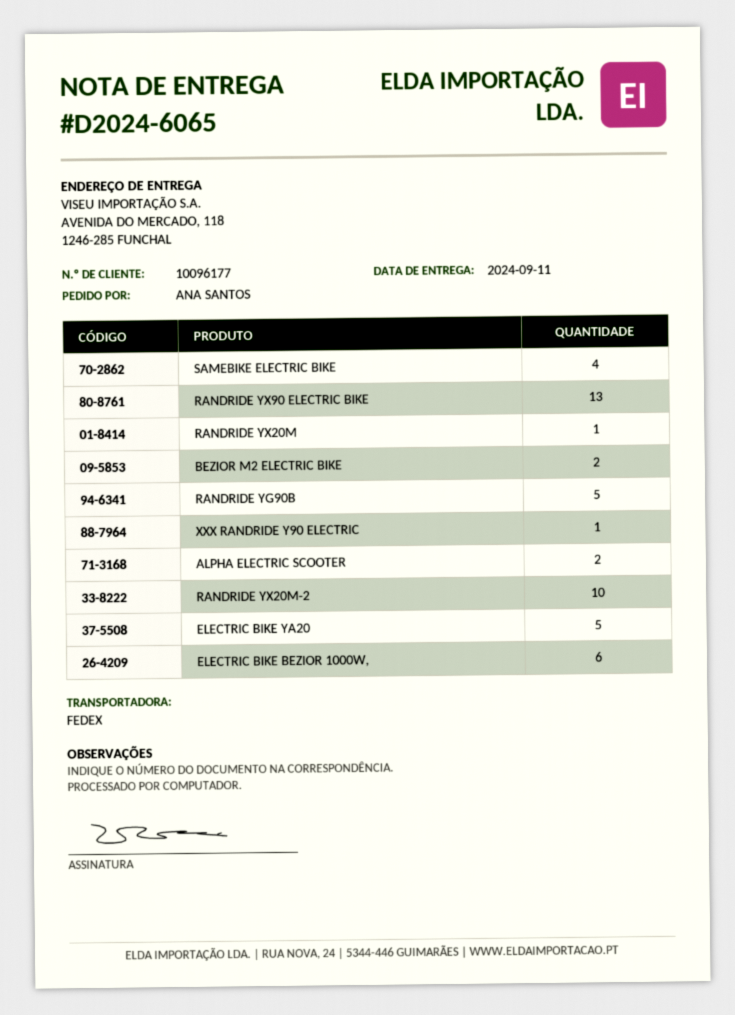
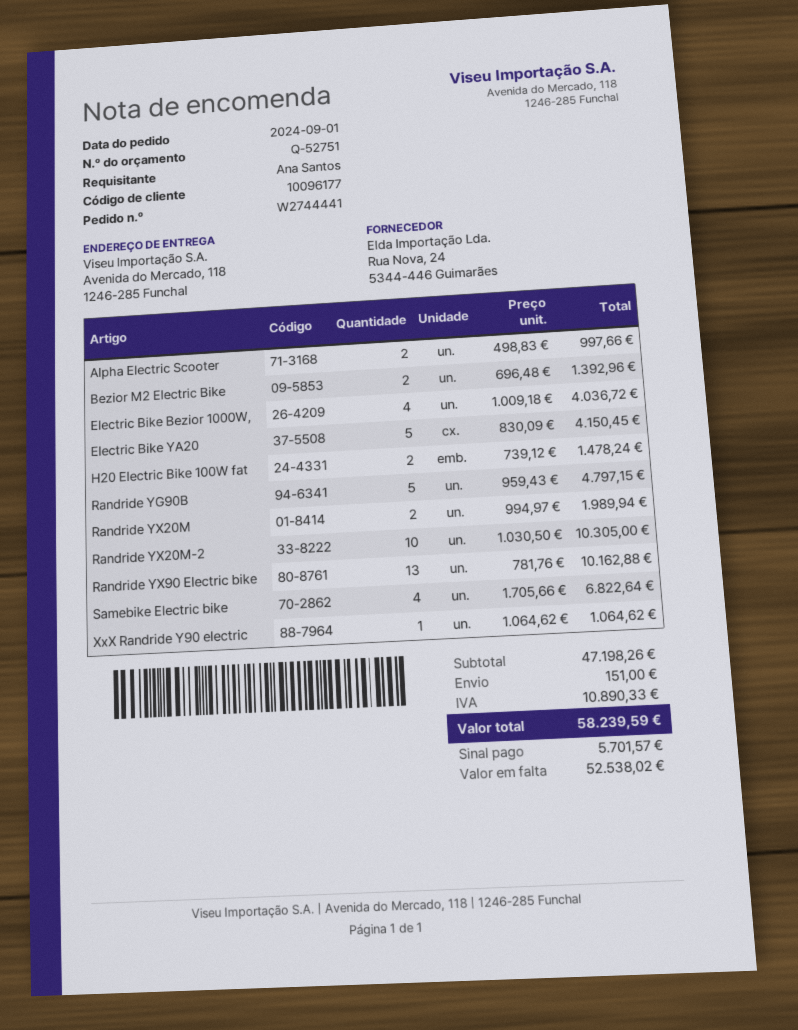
RANDRIDE YX20M: 1 -> 2
ELECTRIC BIKE BEZIOR 1000W,: 6 -> 4
H20 Electric Bike 100W fat: none -> 2

